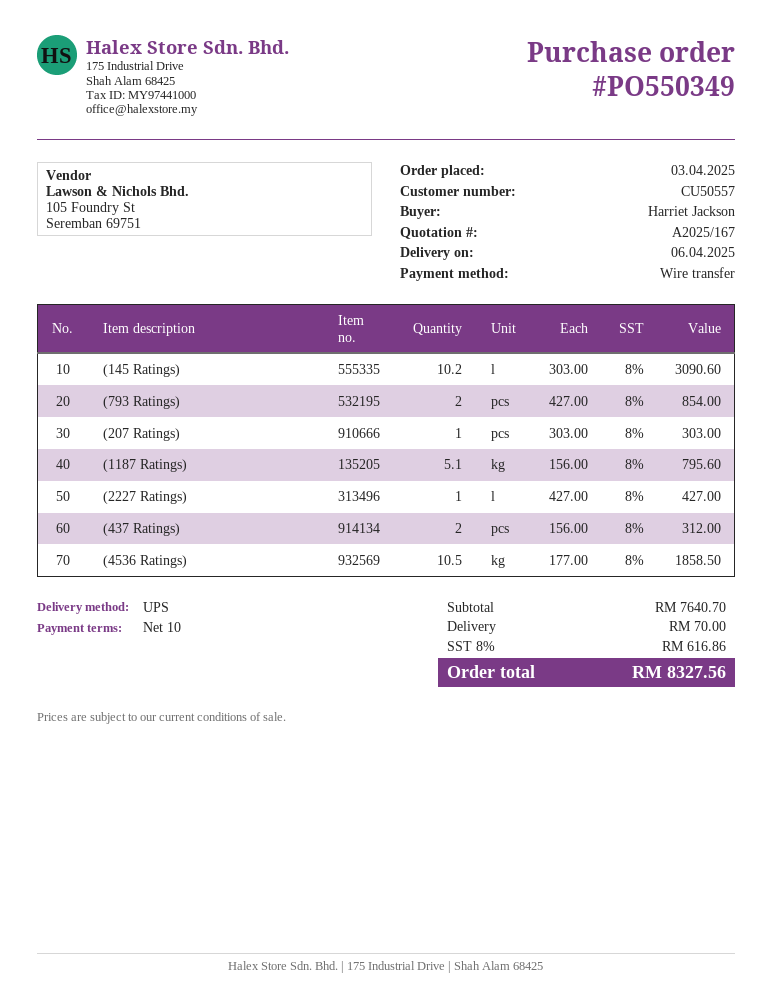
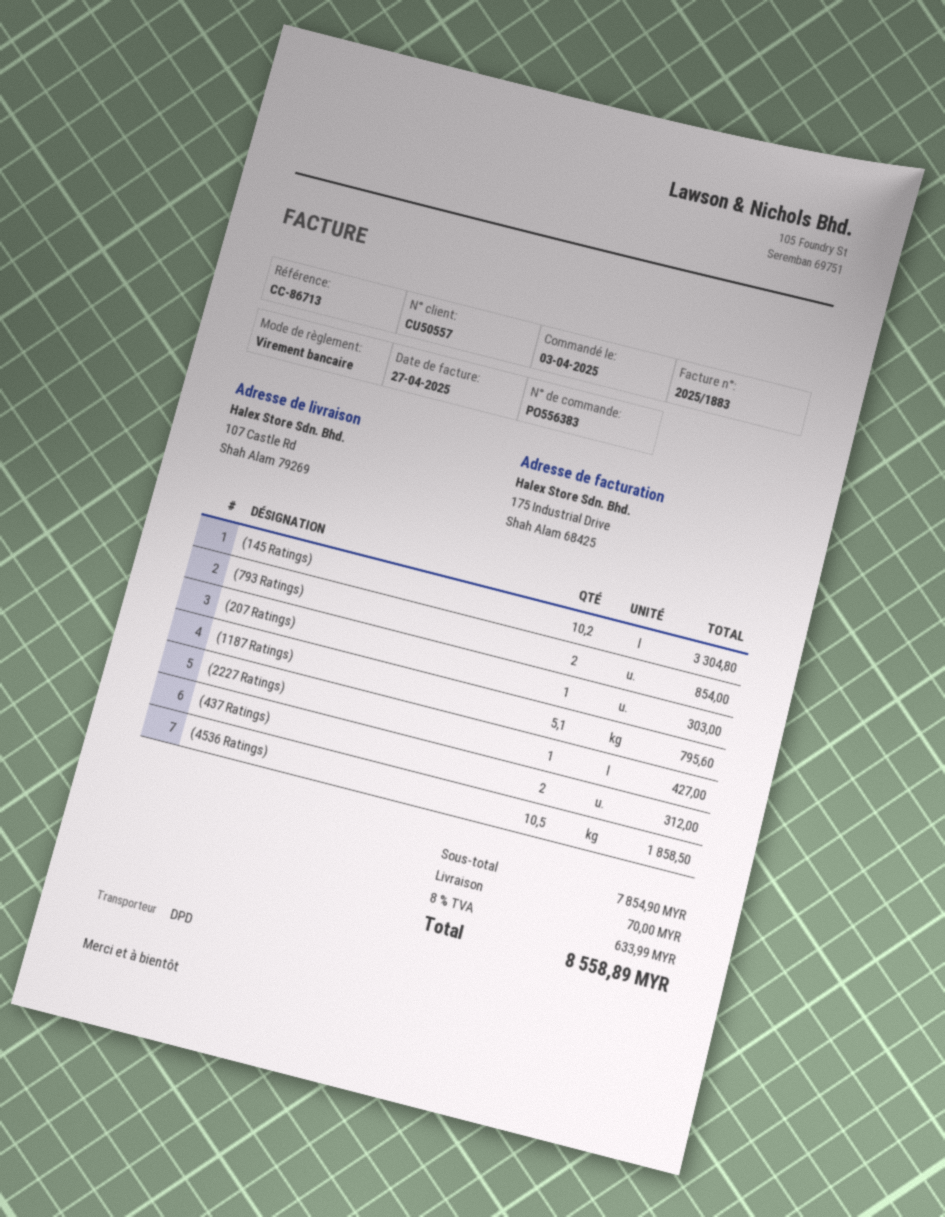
order number: PO550349 -> PO556383
shipping method: UPS -> DPD
(145 Ratings): 10.2 for 3090.60 -> 10.2 for 3304.80
subtotal: 7640.70 -> 7854.90
tax: 8% = 616.86 -> 8% = 633.99
total: 8327.56 -> 8558.89

